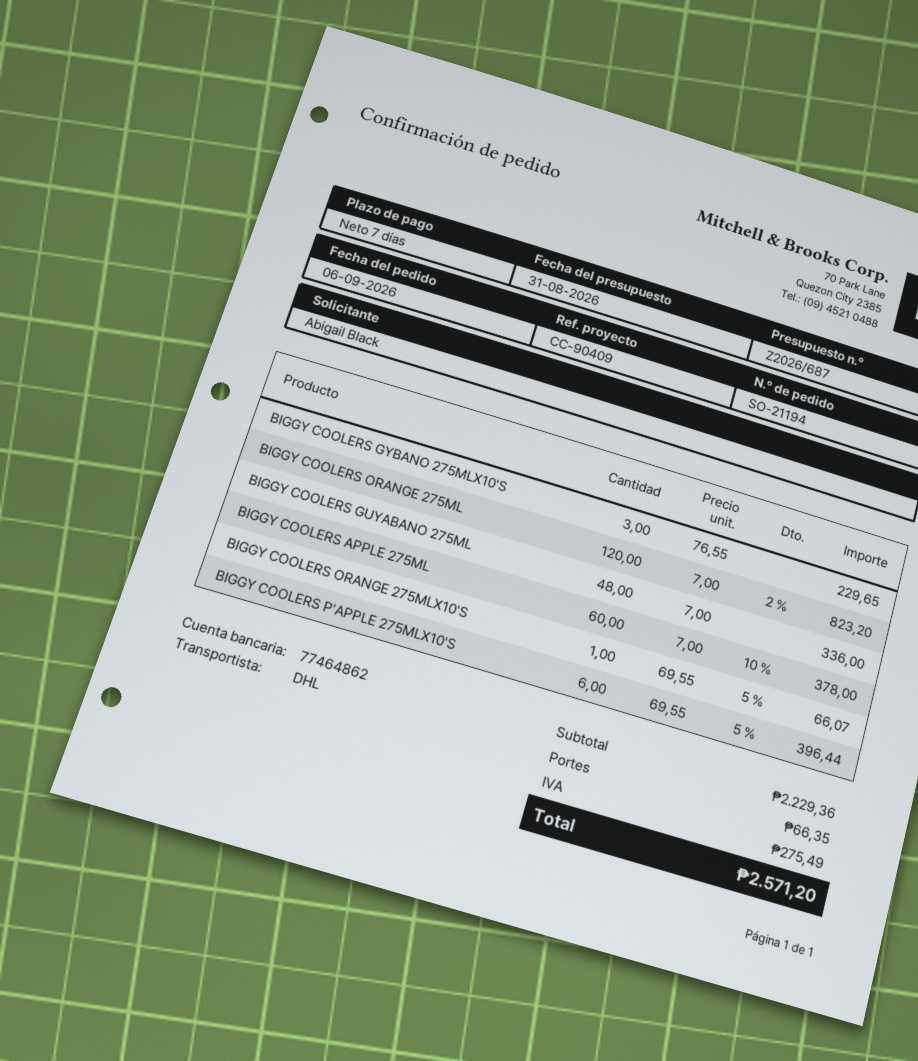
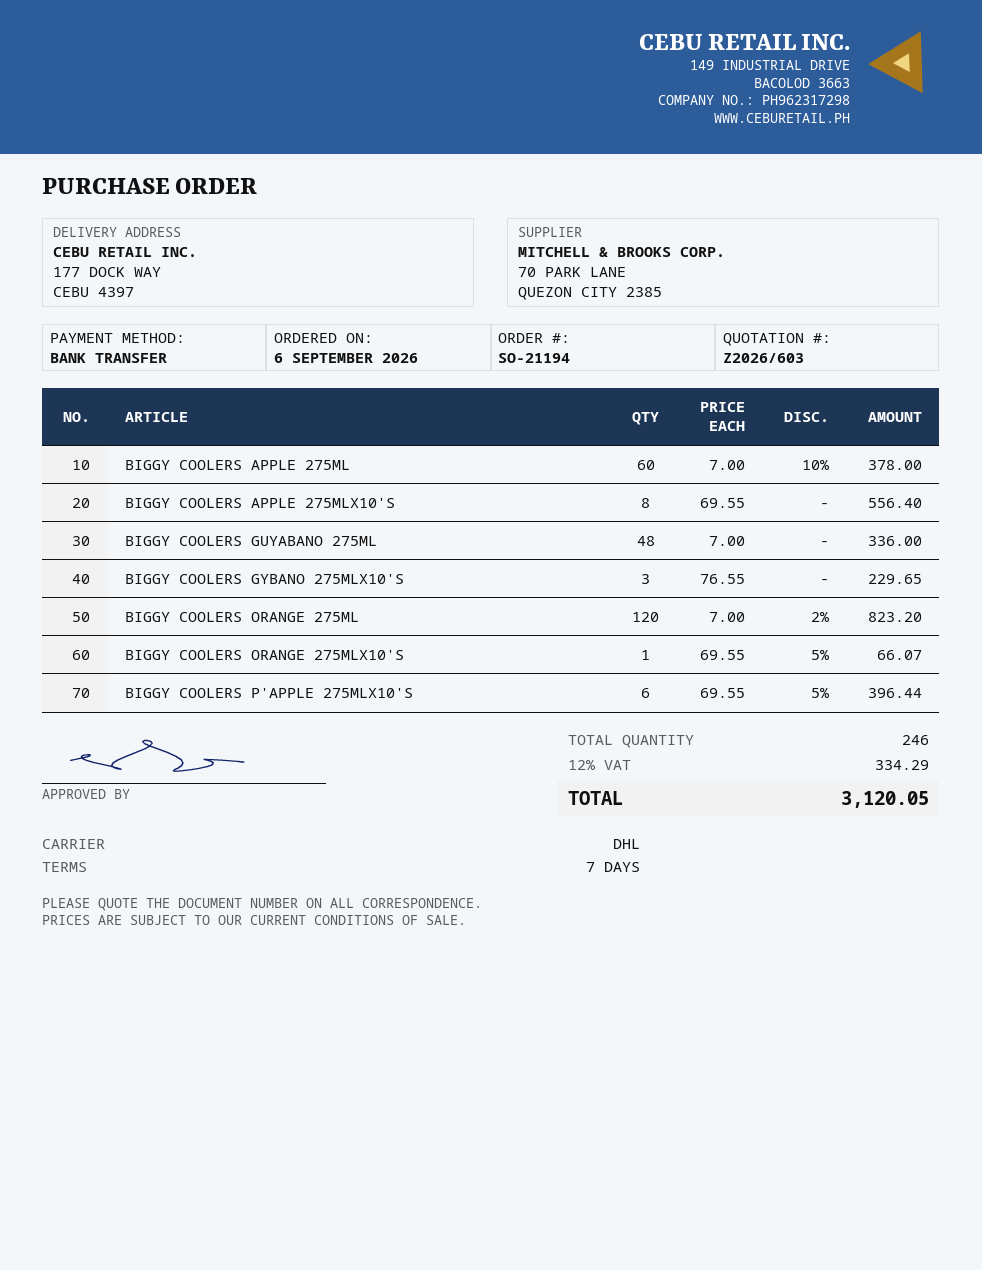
quote number: Z2026/687 -> Z2026/603
BIGGY COOLERS APPLE 275MLX10'S: none -> 8 x 69.55 = 556.40
shipping: 66.35 -> none
tax: 275.49 -> 334.29
total: 2571.20 -> 3120.05

